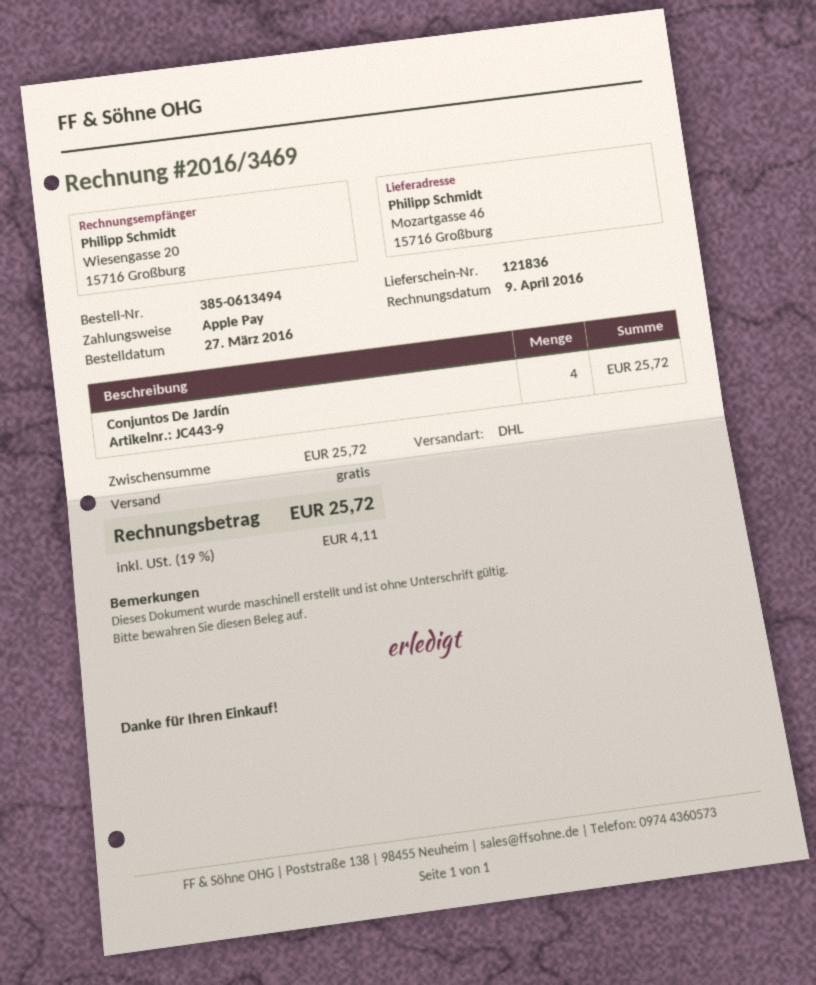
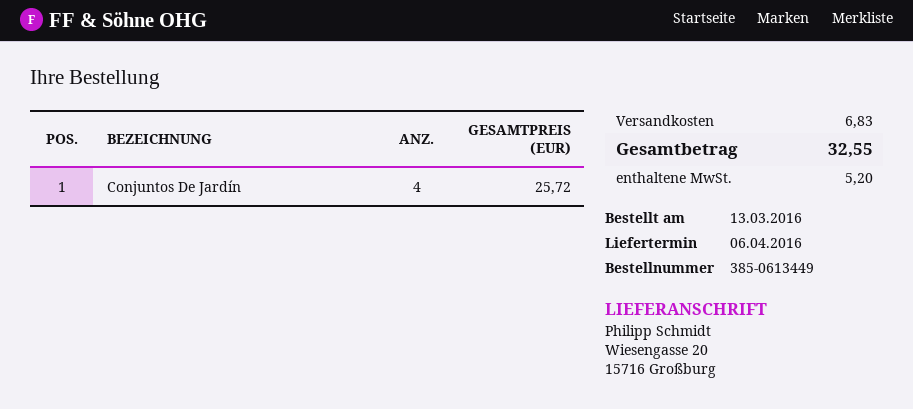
order number: 385-0613494 -> 385-0613449
order date: 2016-03-27 -> 2016-03-13
ship to: Mozartgasse 46, 15716 Großburg -> Wiesengasse 20, 15716 Großburg
shipping: 0.00 -> 6.83
tax: 4.11 -> 5.20
total: 25.72 -> 32.55

